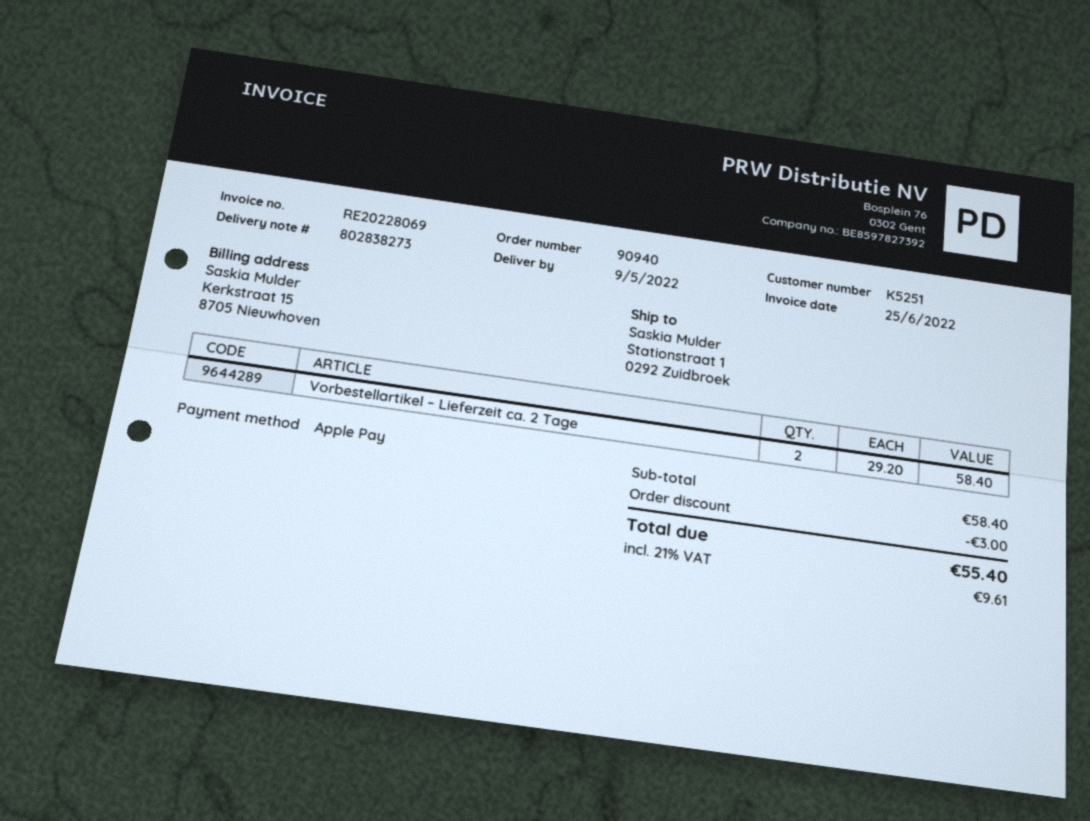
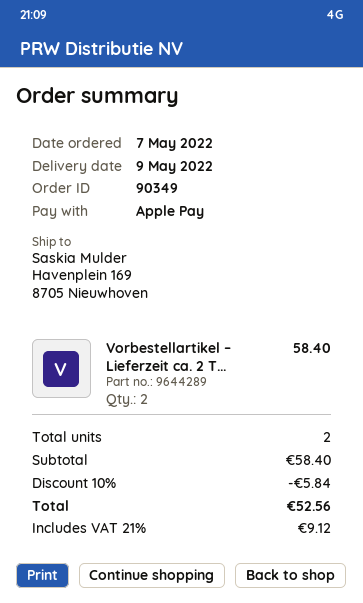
order number: 90940 -> 90349
ship to: Stationstraat 1, 0292 Zuidbroek -> Havenplein 169, 8705 Nieuwhoven
discount: 3.00 -> 5.84
tax: 21% = 9.61 -> 21% = 9.12
total: 55.40 -> 52.56

